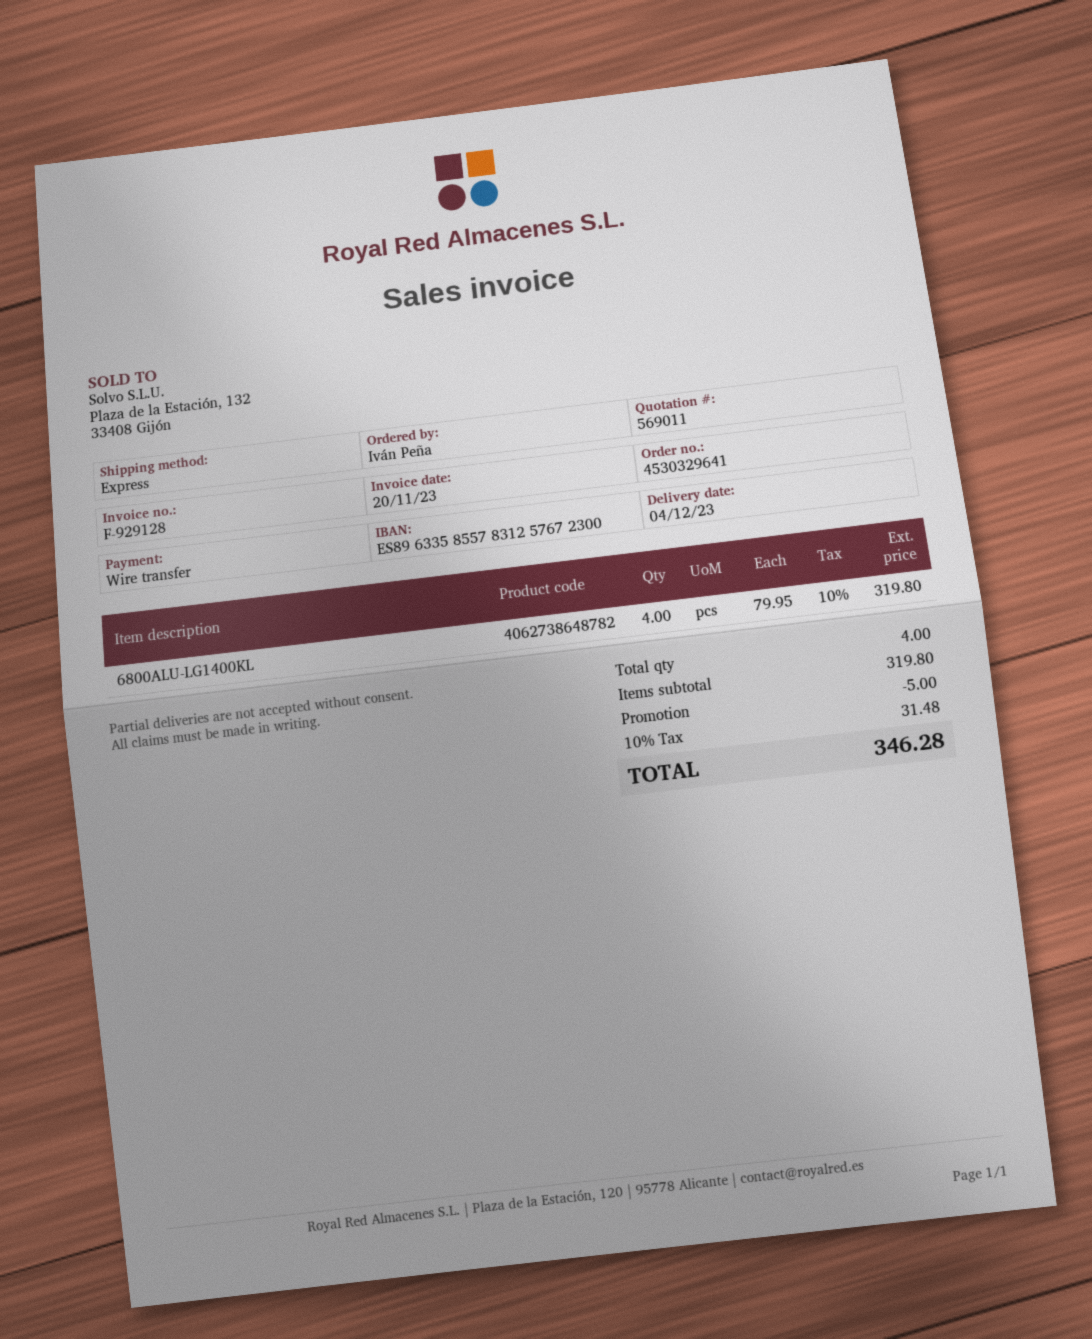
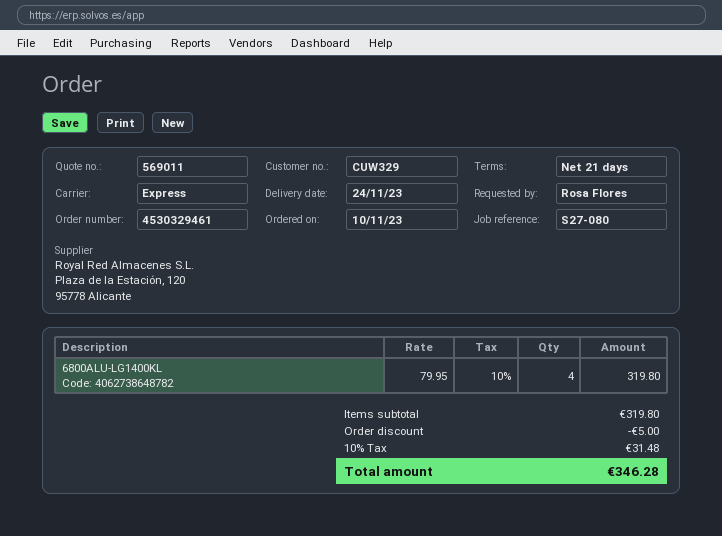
order number: 4530329641 -> 4530329461
delivery date: 2023-12-04 -> 2023-11-24
ordered by: Iván Peña -> Rosa Flores

